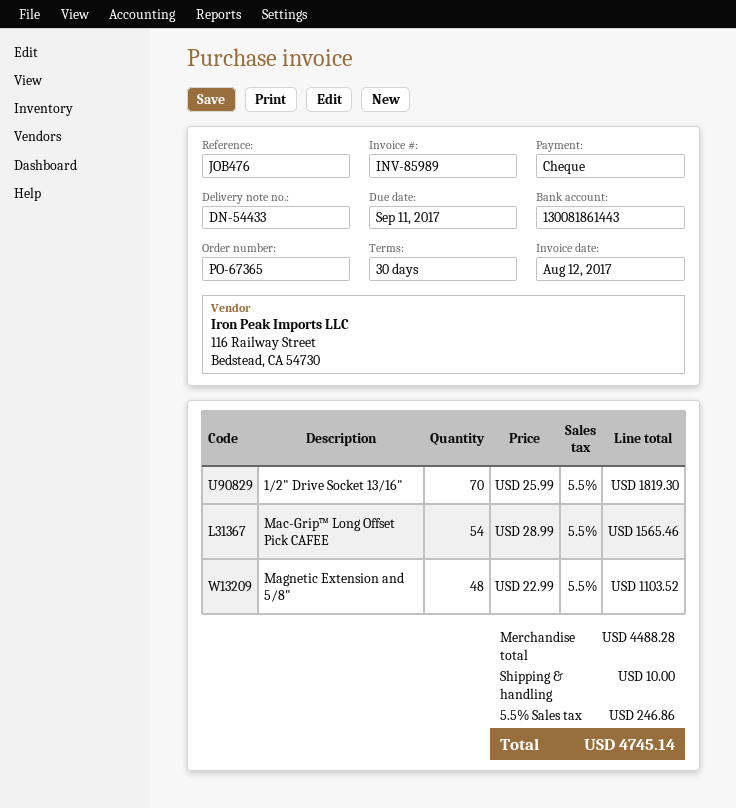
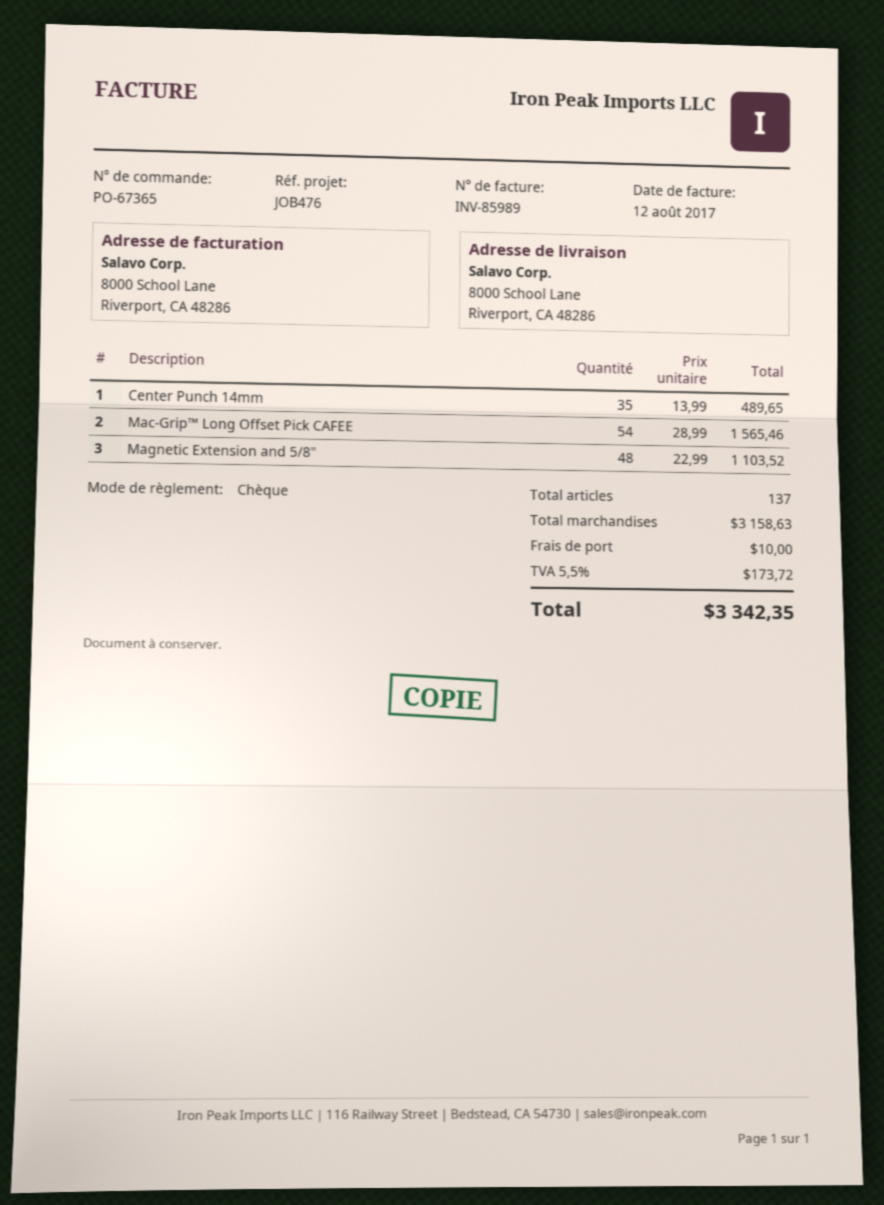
1/2" Drive Socket 13/16": 70 x 25.99 = 1819.30 -> none
Center Punch 14mm: none -> 35 x 13.99 = 489.65
subtotal: 4488.28 -> 3158.63
tax: 5.5% = 246.86 -> 5.5% = 173.72
total: 4745.14 -> 3342.35

